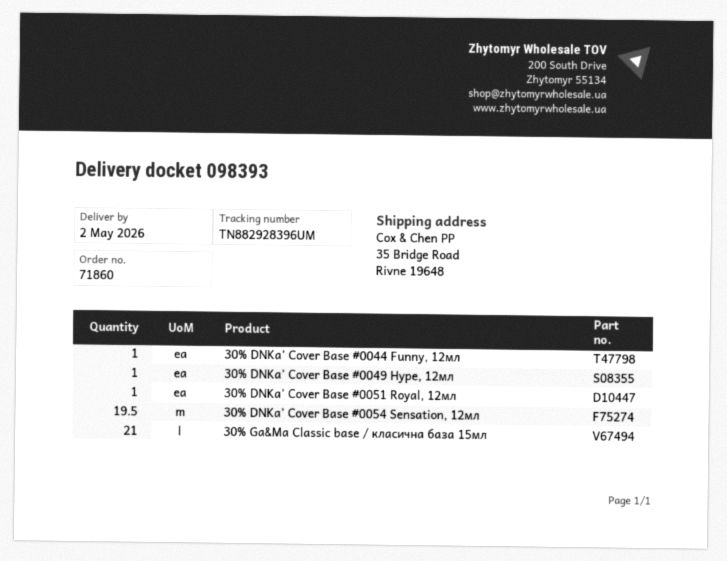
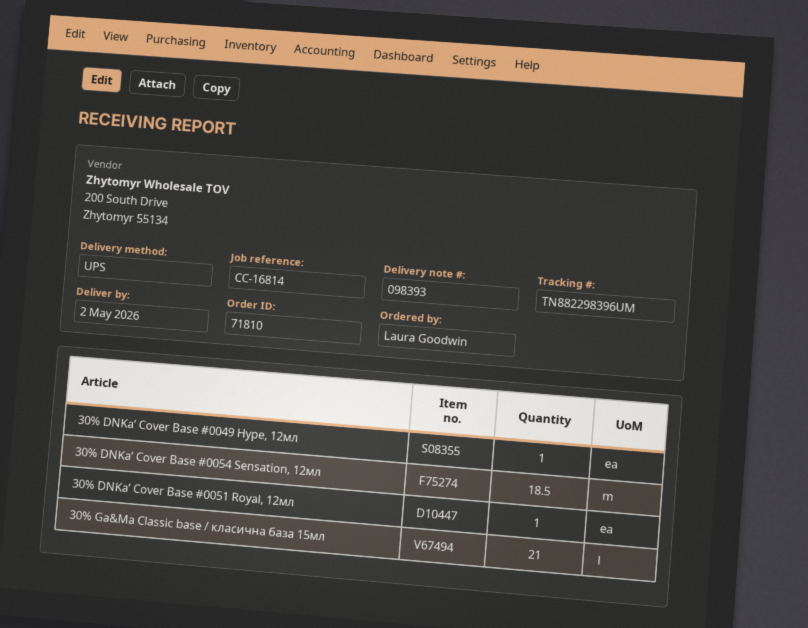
order number: 71860 -> 71810
tracking number: TN882928396UM -> TN882298396UM
30% DNKa’ Cover Base #0044 Funny, 12мл: 1 -> none
30% DNKa’ Cover Base #0054 Sensation, 12мл: 19.5 -> 18.5

